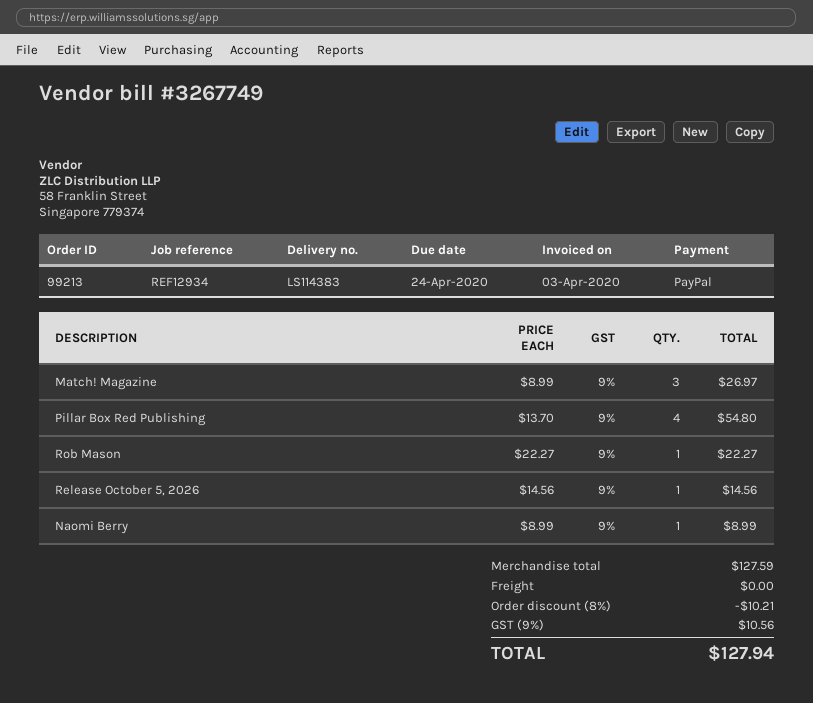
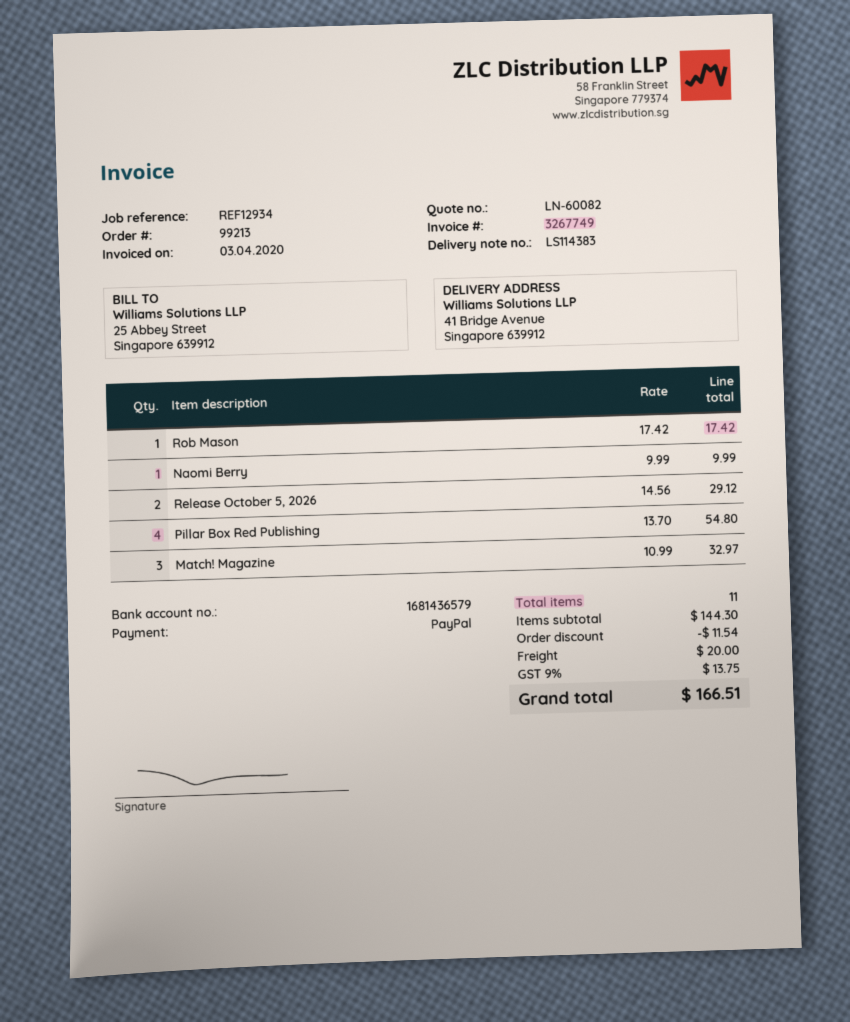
Match! Magazine: 3 x 8.99 = 26.97 -> 3 x 10.99 = 32.97
Rob Mason: 1 x 22.27 = 22.27 -> 1 x 17.42 = 17.42
Release October 5, 2026: 1 x 14.56 = 14.56 -> 2 x 14.56 = 29.12
Naomi Berry: 1 x 8.99 = 8.99 -> 1 x 9.99 = 9.99
subtotal: 127.59 -> 144.30
discount: 10.21 -> 11.54
shipping: 0.00 -> 20.00
tax: 9% = 10.56 -> 9% = 13.75
total: 127.94 -> 166.51

